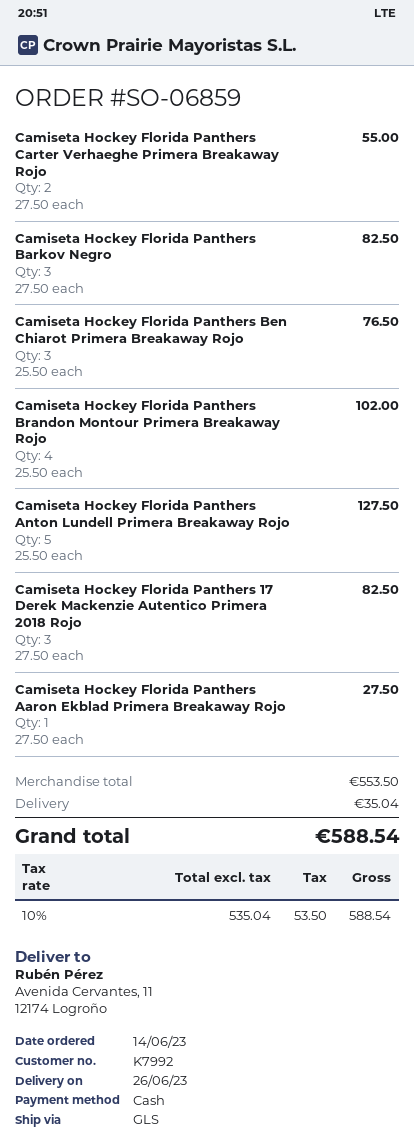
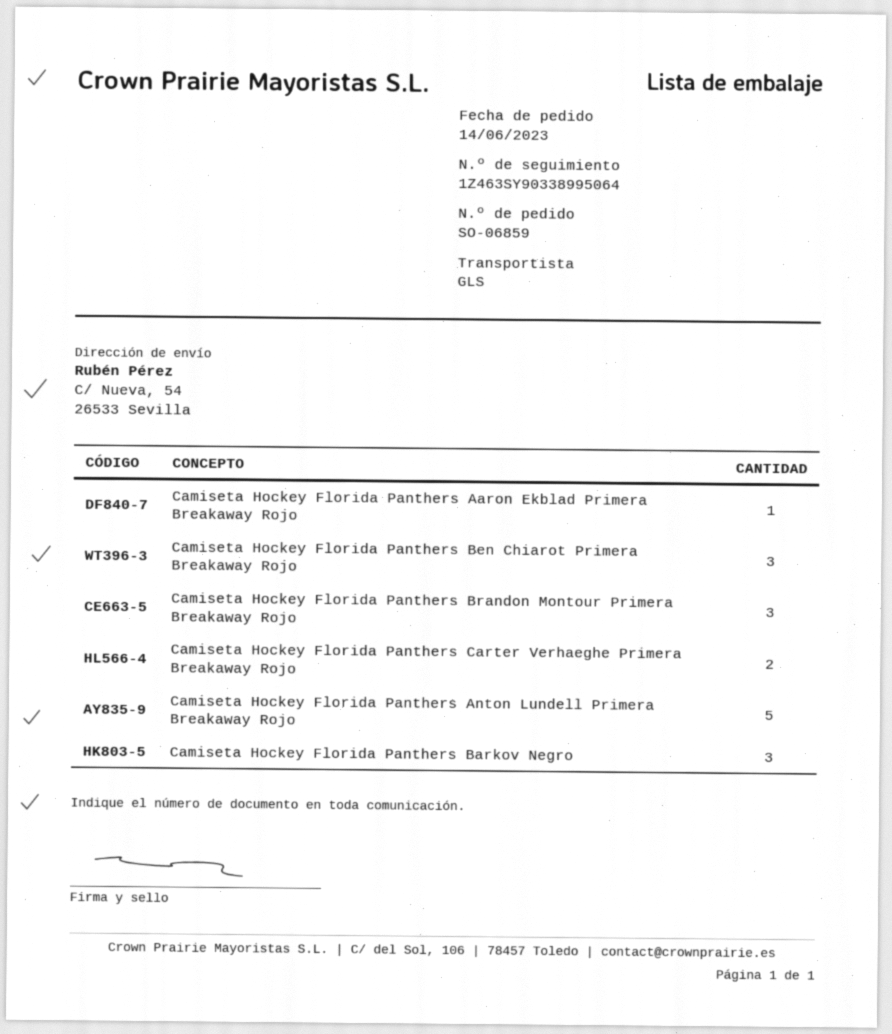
ship to: Avenida Cervantes, 11, 12174 Logroño -> C/ Nueva, 54, 26533 Sevilla
Camiseta Hockey Florida Panthers Brandon Montour Primera Breakaway Rojo: 4 -> 3
Camiseta Hockey Florida Panthers 17 Derek Mackenzie Autentico Primera 2018 Rojo: 3 -> none

